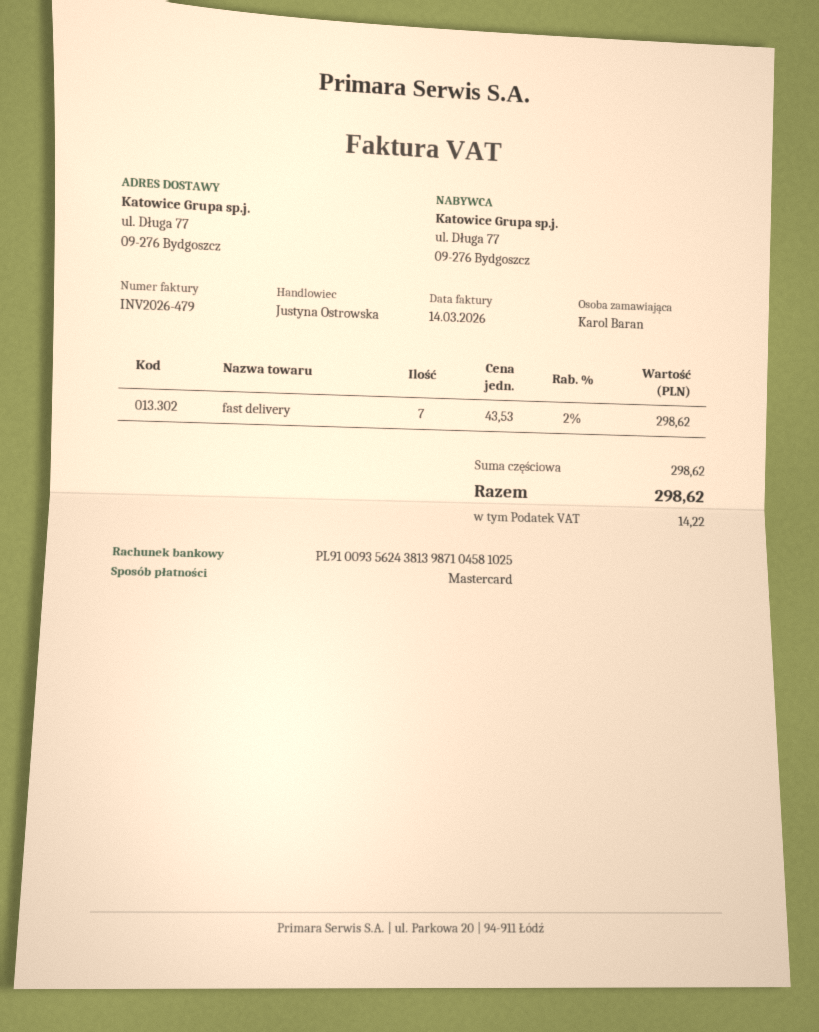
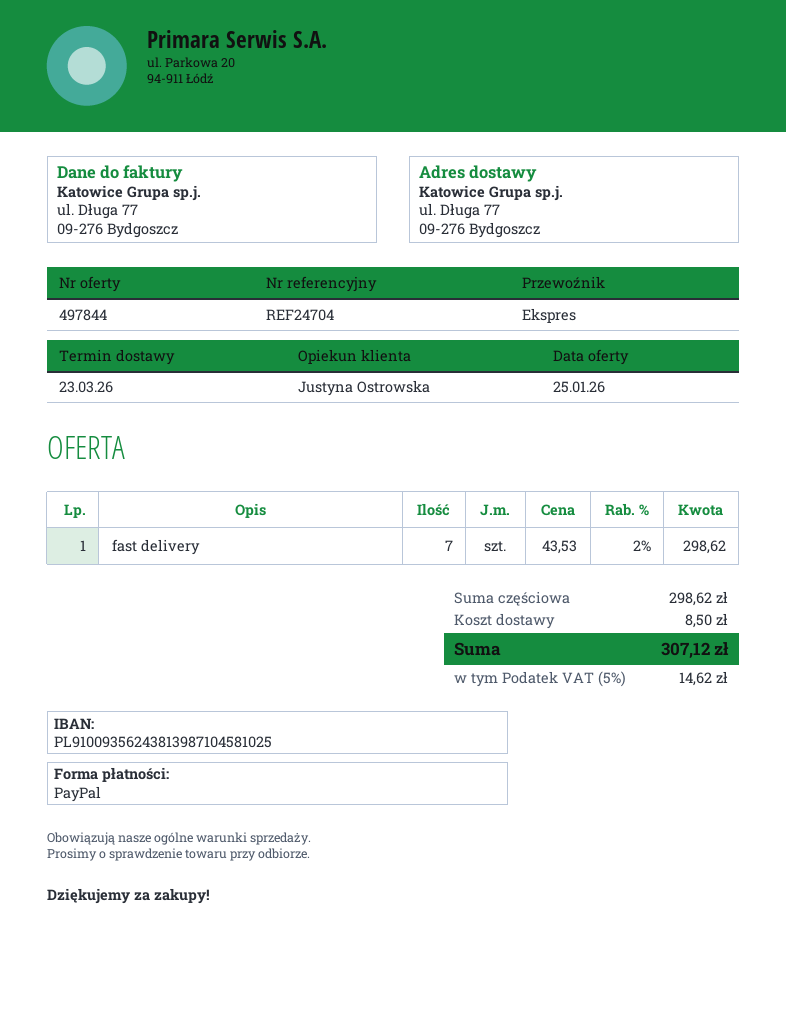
payment method: Mastercard -> PayPal
shipping: none -> 8.50
tax: 14.22 -> 14.62
total: 298.62 -> 307.12

